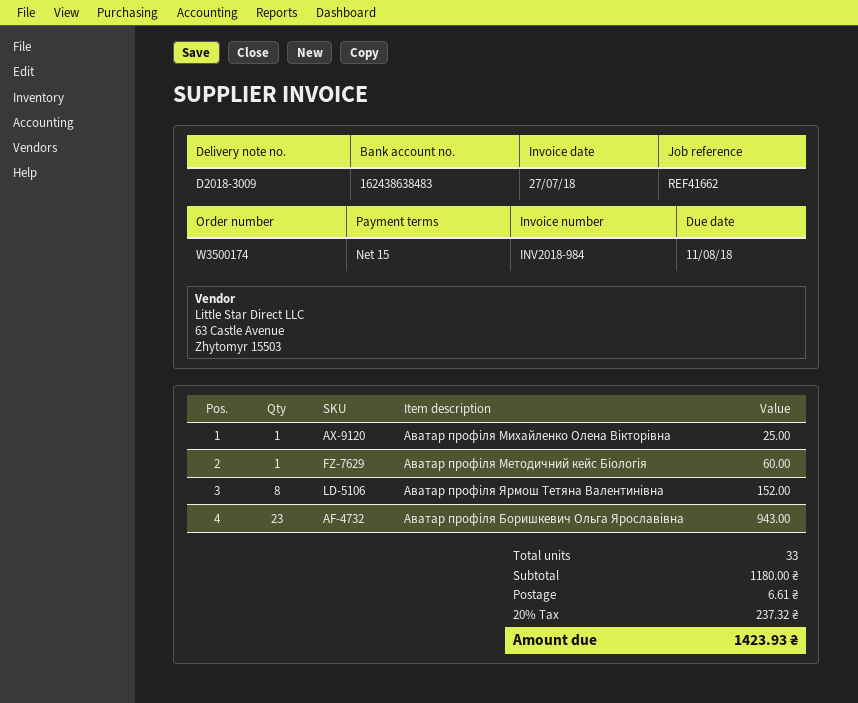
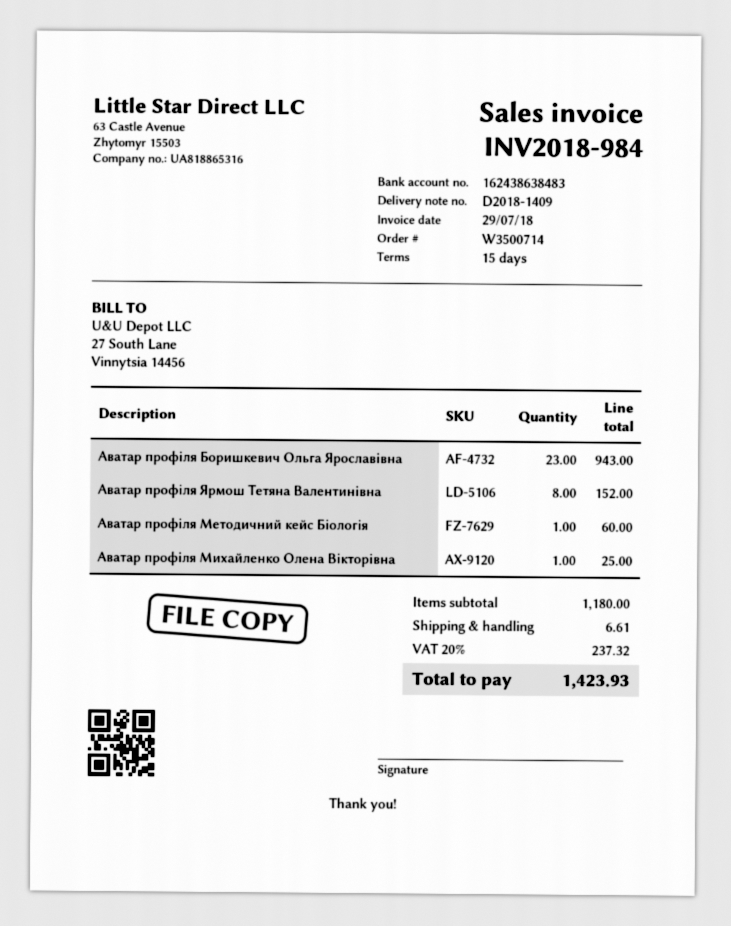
order number: W3500174 -> W3500714
delivery note number: D2018-3009 -> D2018-1409
invoice date: 2018-07-27 -> 2018-07-29

